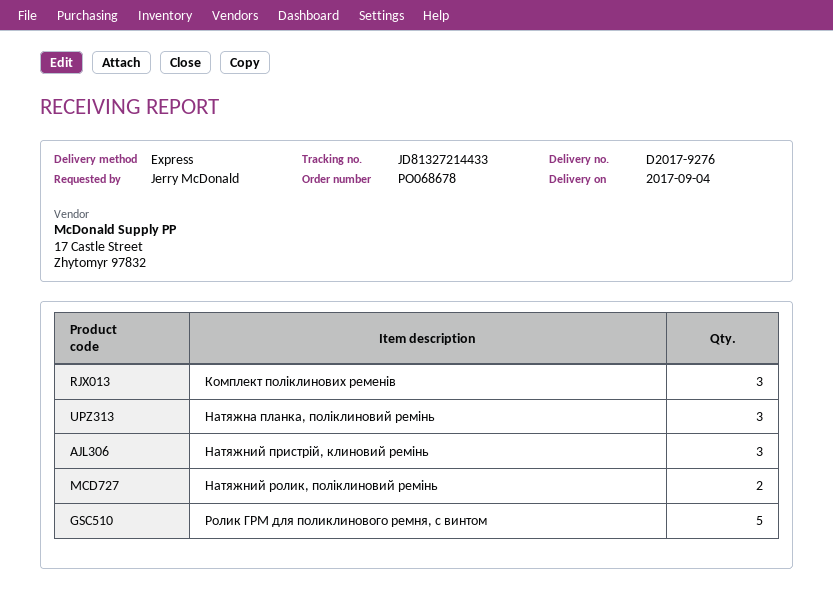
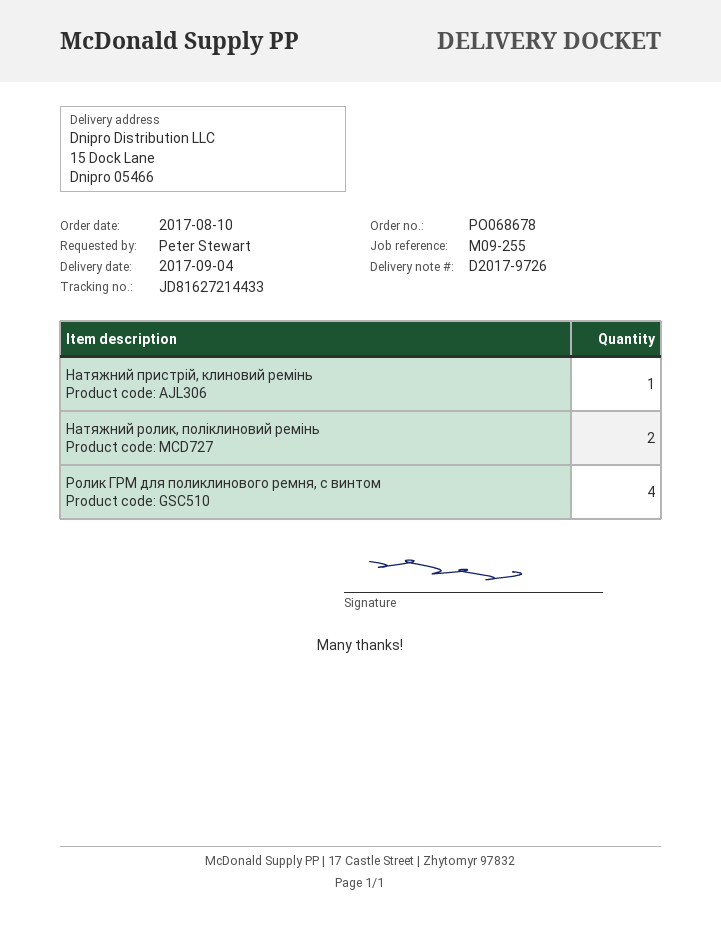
delivery note number: D2017-9276 -> D2017-9726
ordered by: Jerry McDonald -> Peter Stewart
tracking number: JD81327214433 -> JD81627214433
Комплект поліклинових ременів: 3 -> none
Натяжна планка, поліклиновий ремінь: 3 -> none
Натяжний пристрій, клиновий ремінь: 3 -> 1
Ролик ГРМ для поликлинового ремня, с винтом: 5 -> 4

